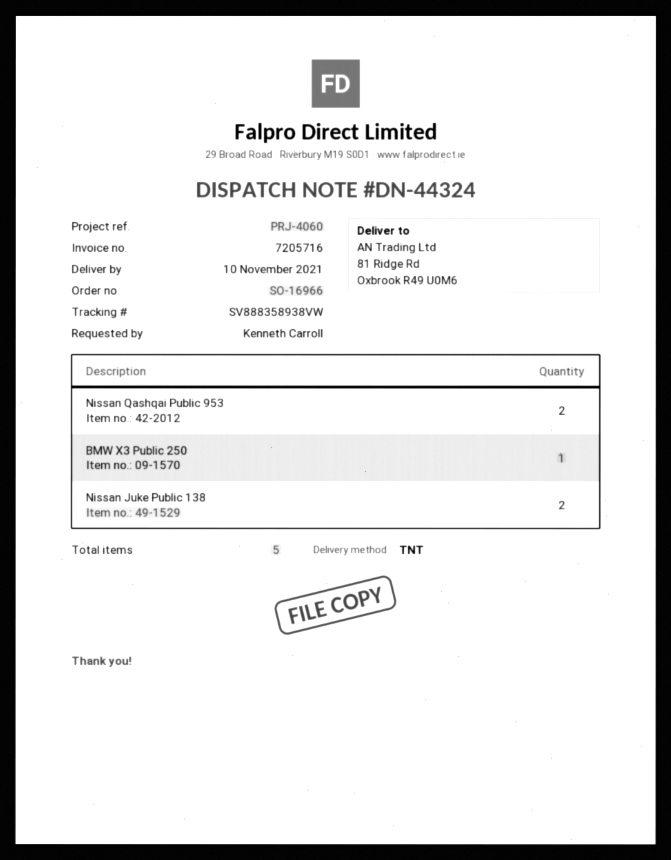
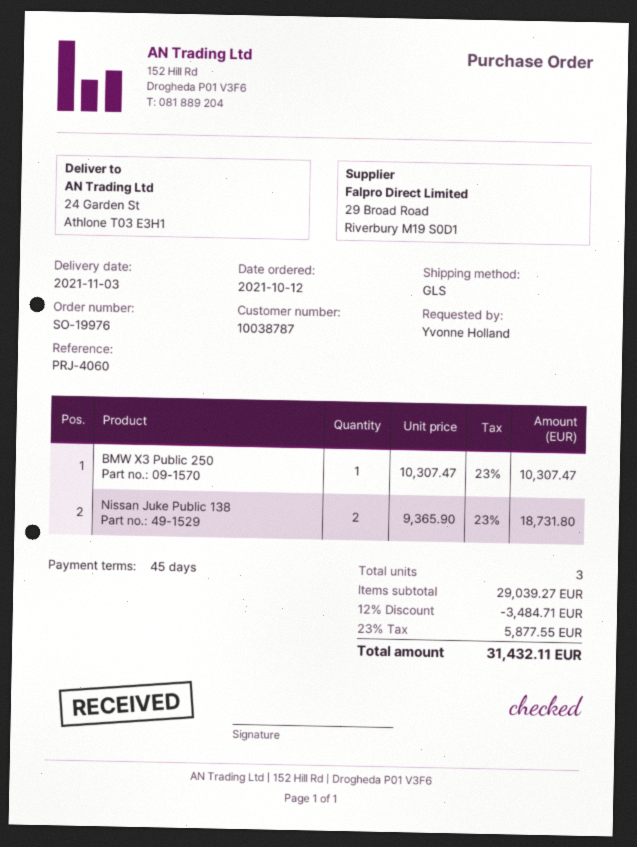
order number: SO-16966 -> SO-19976
delivery date: 2021-11-10 -> 2021-11-03
ordered by: Kenneth Carroll -> Yvonne Holland
shipping method: TNT -> GLS
ship to: 81 Ridge Rd, Oxbrook R49 U0M6 -> 24 Garden St, Athlone T03 E3H1
Nissan Qashqai Public 953: 2 -> none
total quantity: 5 -> 3

